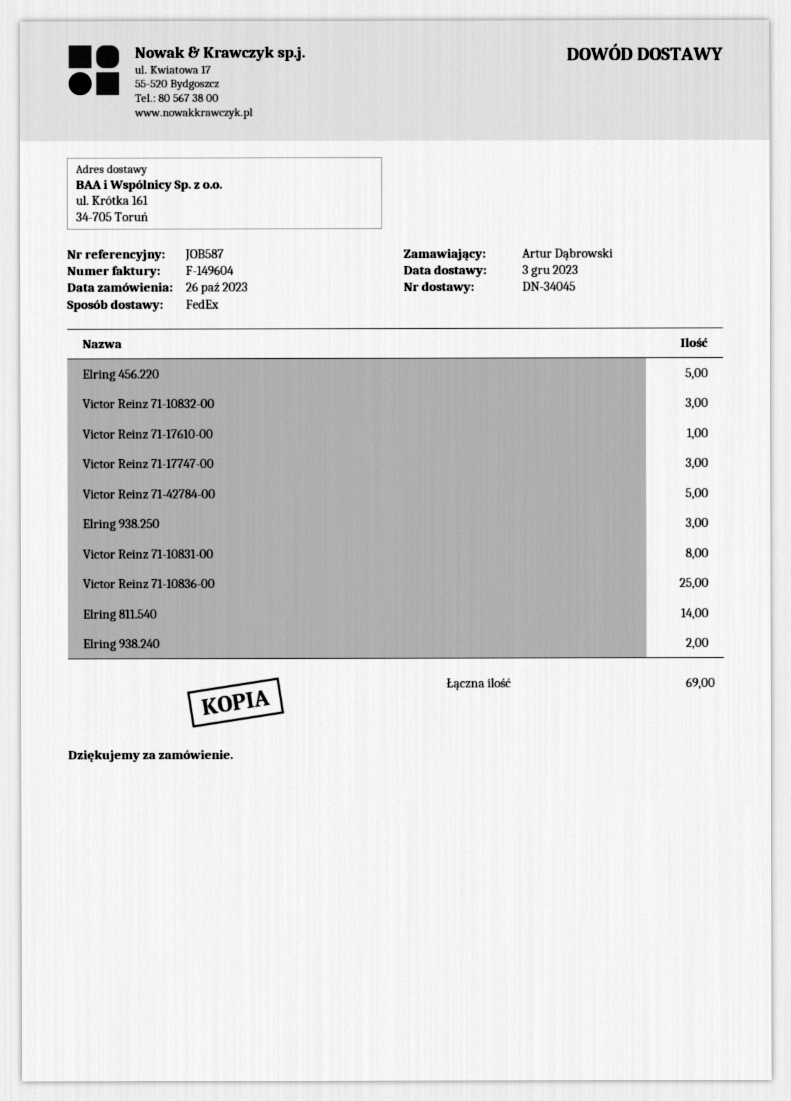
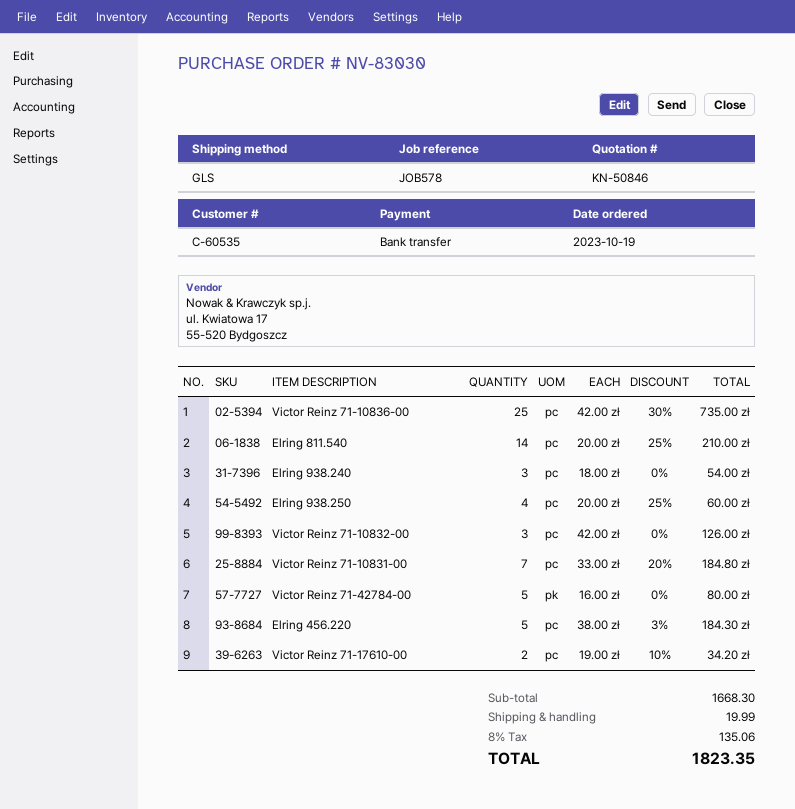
order date: 2023-10-26 -> 2023-10-19
reference: JOB587 -> JOB578
shipping method: FedEx -> GLS
Victor Reinz 71-17610-00: 1 -> 2
Victor Reinz 71-17747-00: 3 -> none
Elring 938.250: 3 -> 4
Victor Reinz 71-10831-00: 8 -> 7
Elring 938.240: 2 -> 3

